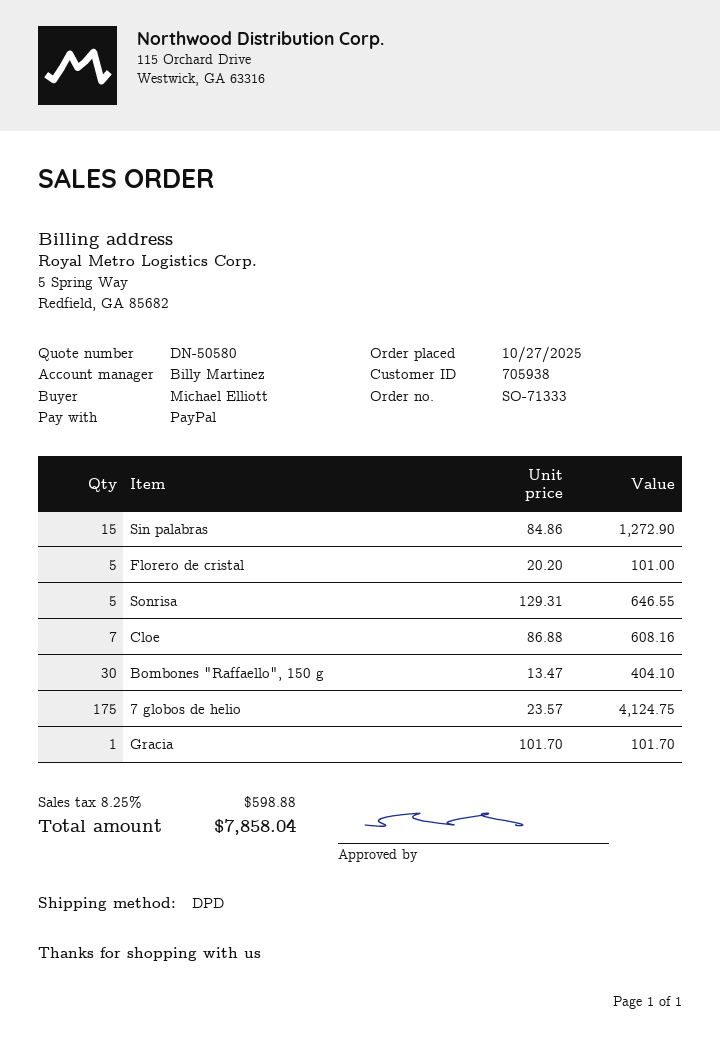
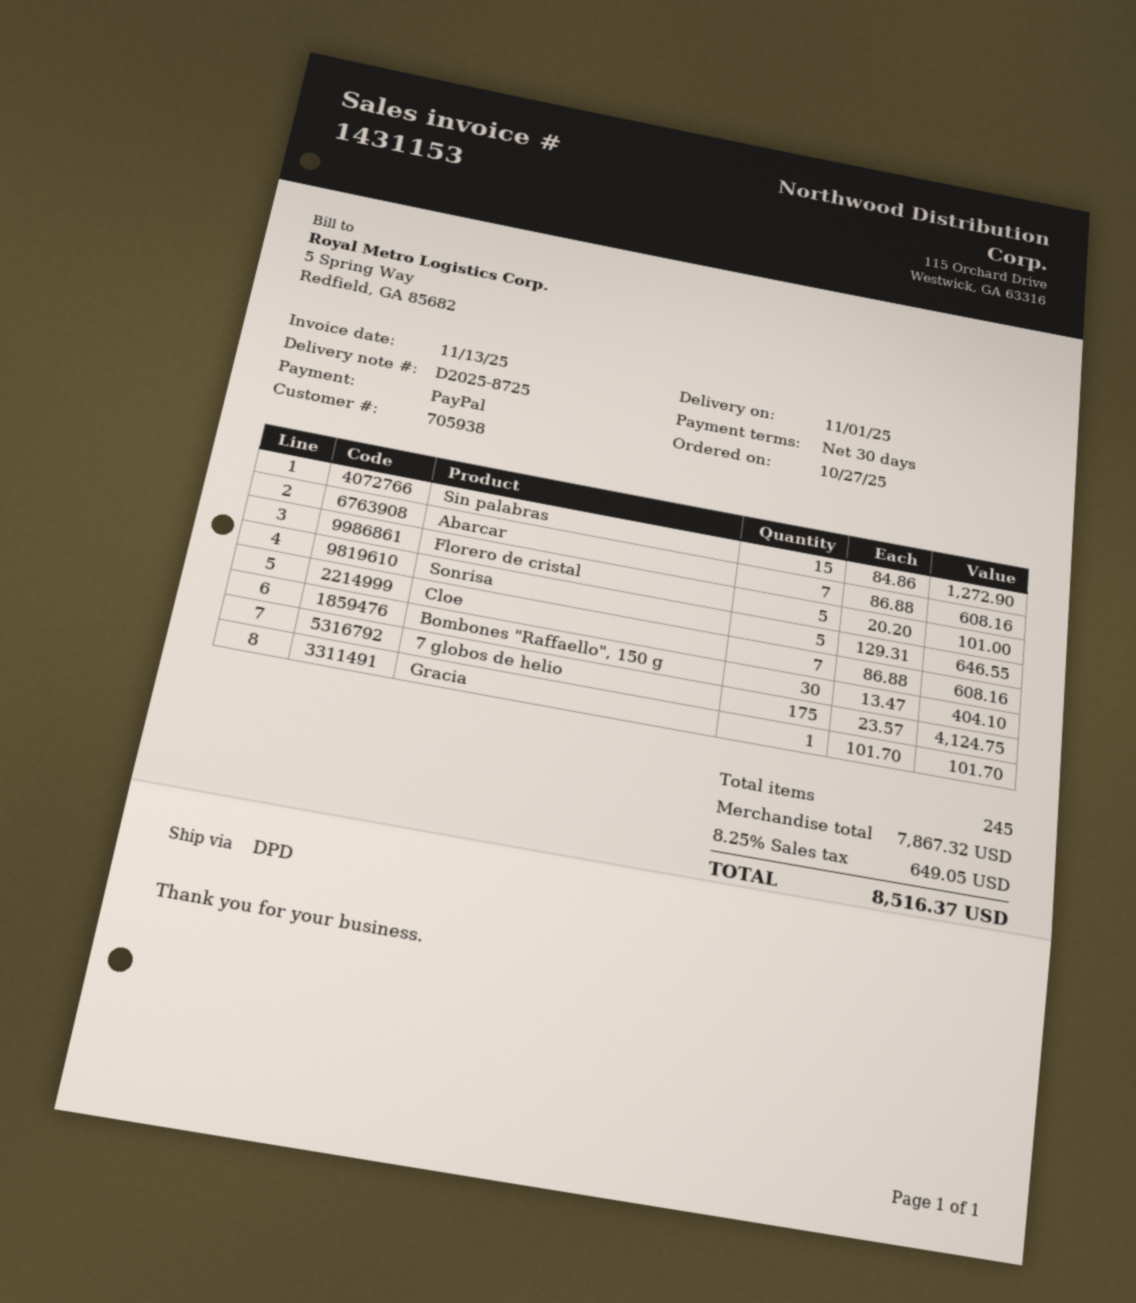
Abarcar: none -> 7 x 86.88 = 608.16
tax: 8.25% = 598.88 -> 8.25% = 649.05
total: 7858.04 -> 8516.37

